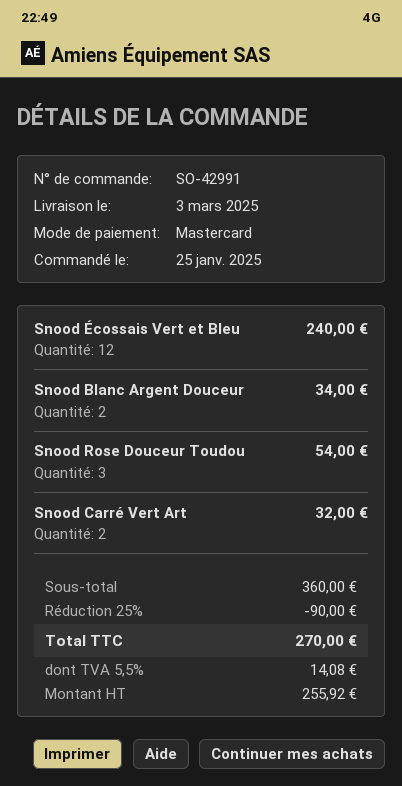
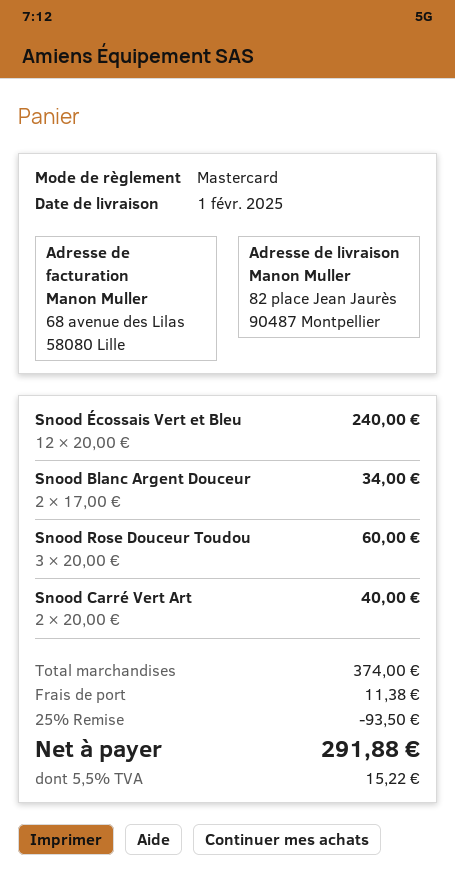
delivery date: 2025-03-03 -> 2025-02-01
Snood Rose Douceur Toudou: 3 for 54.00 -> 3 for 60.00
Snood Carré Vert Art: 2 for 32.00 -> 2 for 40.00
subtotal: 360.00 -> 374.00
discount: 25% = 90.00 -> 25% = 93.50
shipping: none -> 11.38
tax: 5.5% = 14.08 -> 5.5% = 15.22
total: 270.00 -> 291.88

